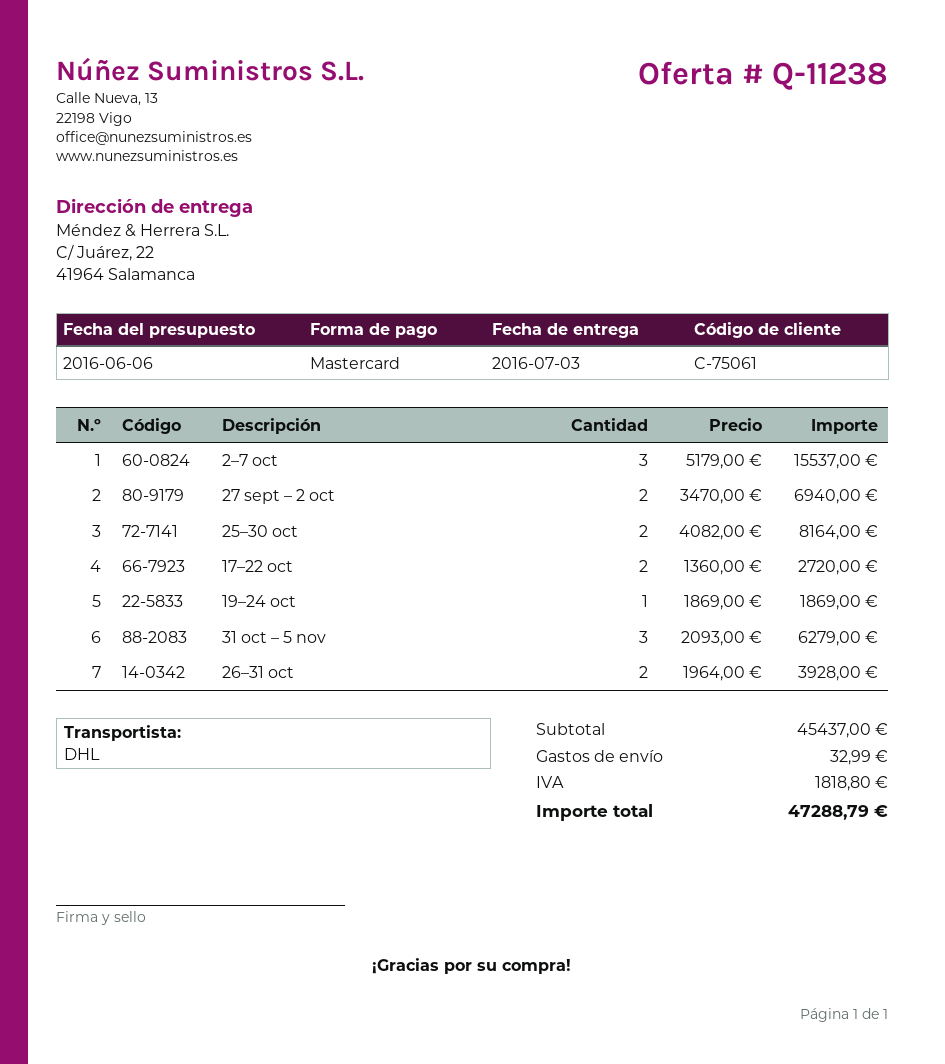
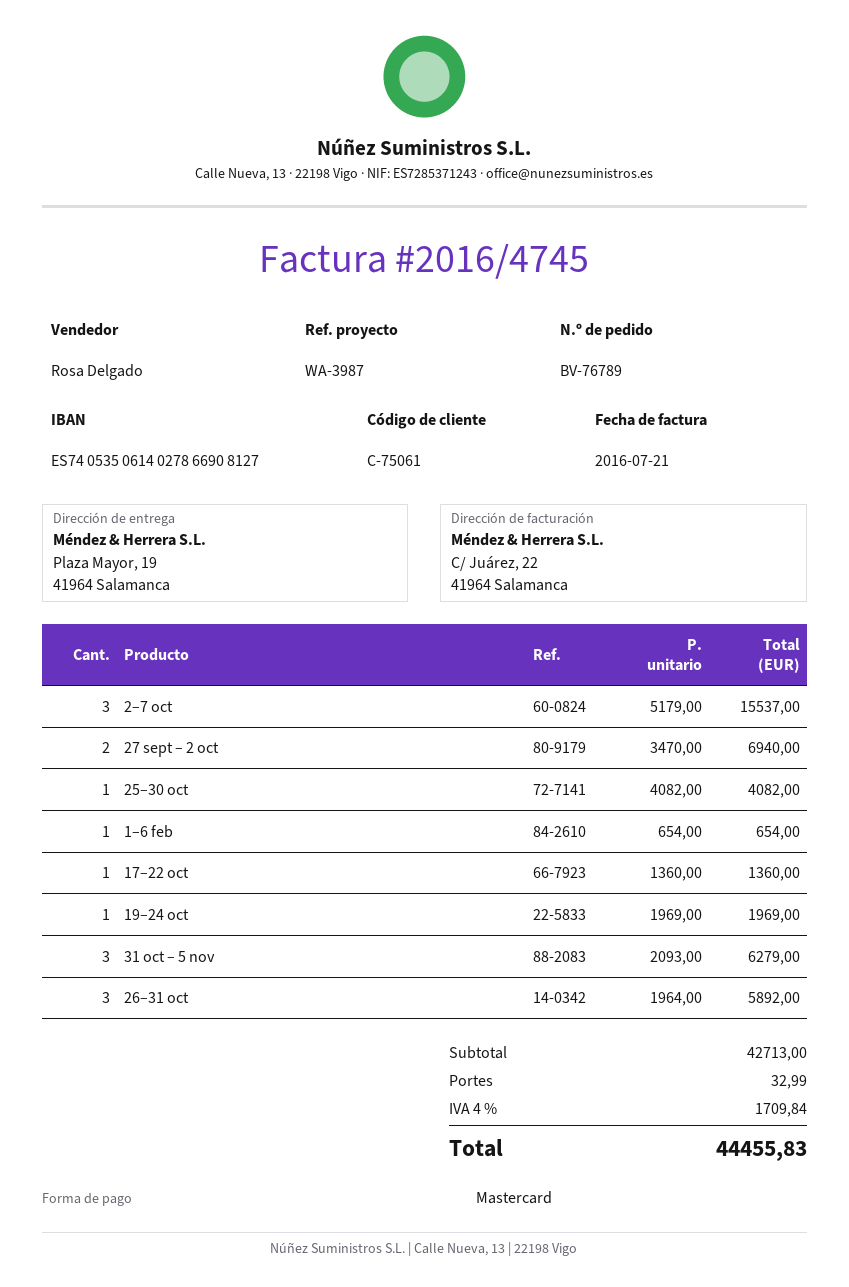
ship to: C/ Juárez, 22, 41964 Salamanca -> Plaza Mayor, 19, 41964 Salamanca
25–30 oct: 2 x 4082.00 = 8164.00 -> 1 x 4082.00 = 4082.00
17–22 oct: 2 x 1360.00 = 2720.00 -> 1 x 1360.00 = 1360.00
19–24 oct: 1 x 1869.00 = 1869.00 -> 1 x 1969.00 = 1969.00
26–31 oct: 2 x 1964.00 = 3928.00 -> 3 x 1964.00 = 5892.00
1–6 feb: none -> 1 x 654.00 = 654.00
subtotal: 45437.00 -> 42713.00
tax: 1818.80 -> 1709.84
total: 47288.79 -> 44455.83

